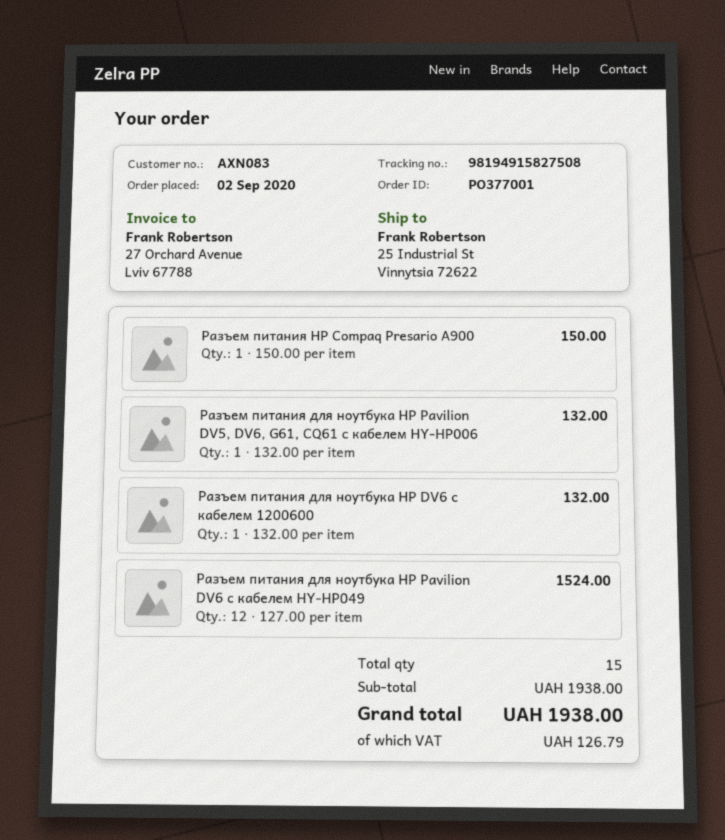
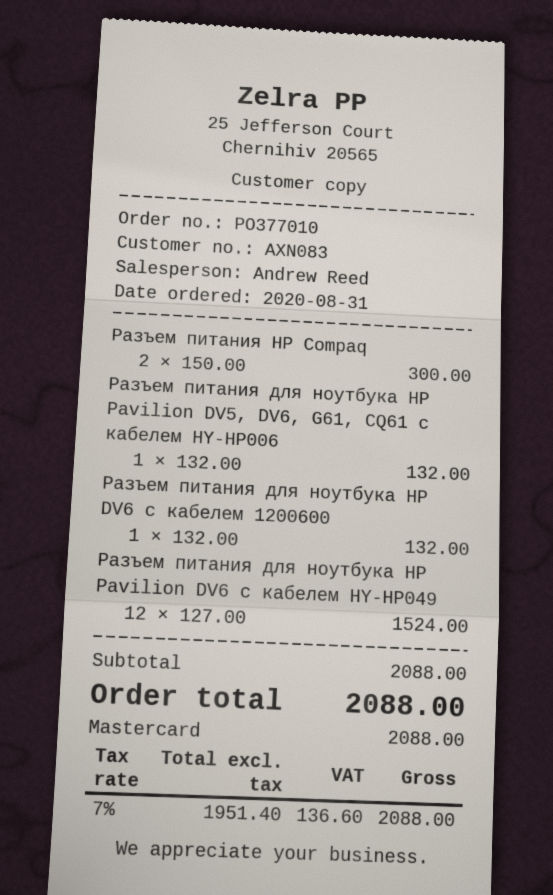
order number: PO377001 -> PO377010
order date: 2020-09-02 -> 2020-08-31
Разъем питания HP Compaq Presario A900: 1 x 150.00 = 150.00 -> 2 x 150.00 = 300.00
subtotal: 1938.00 -> 2088.00
tax: 126.79 -> 136.60
total: 1938.00 -> 2088.00

